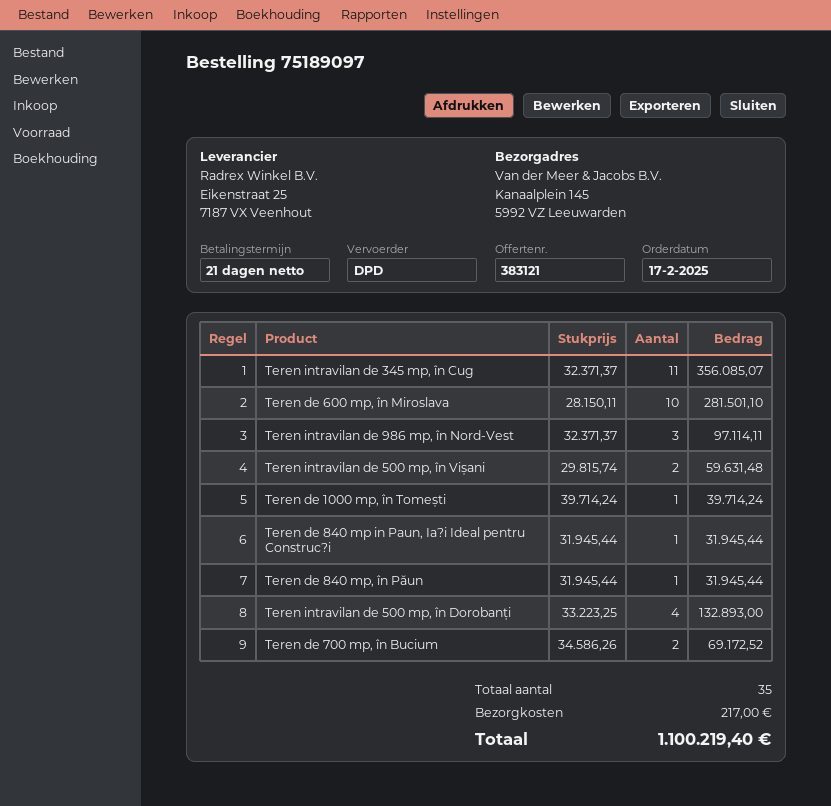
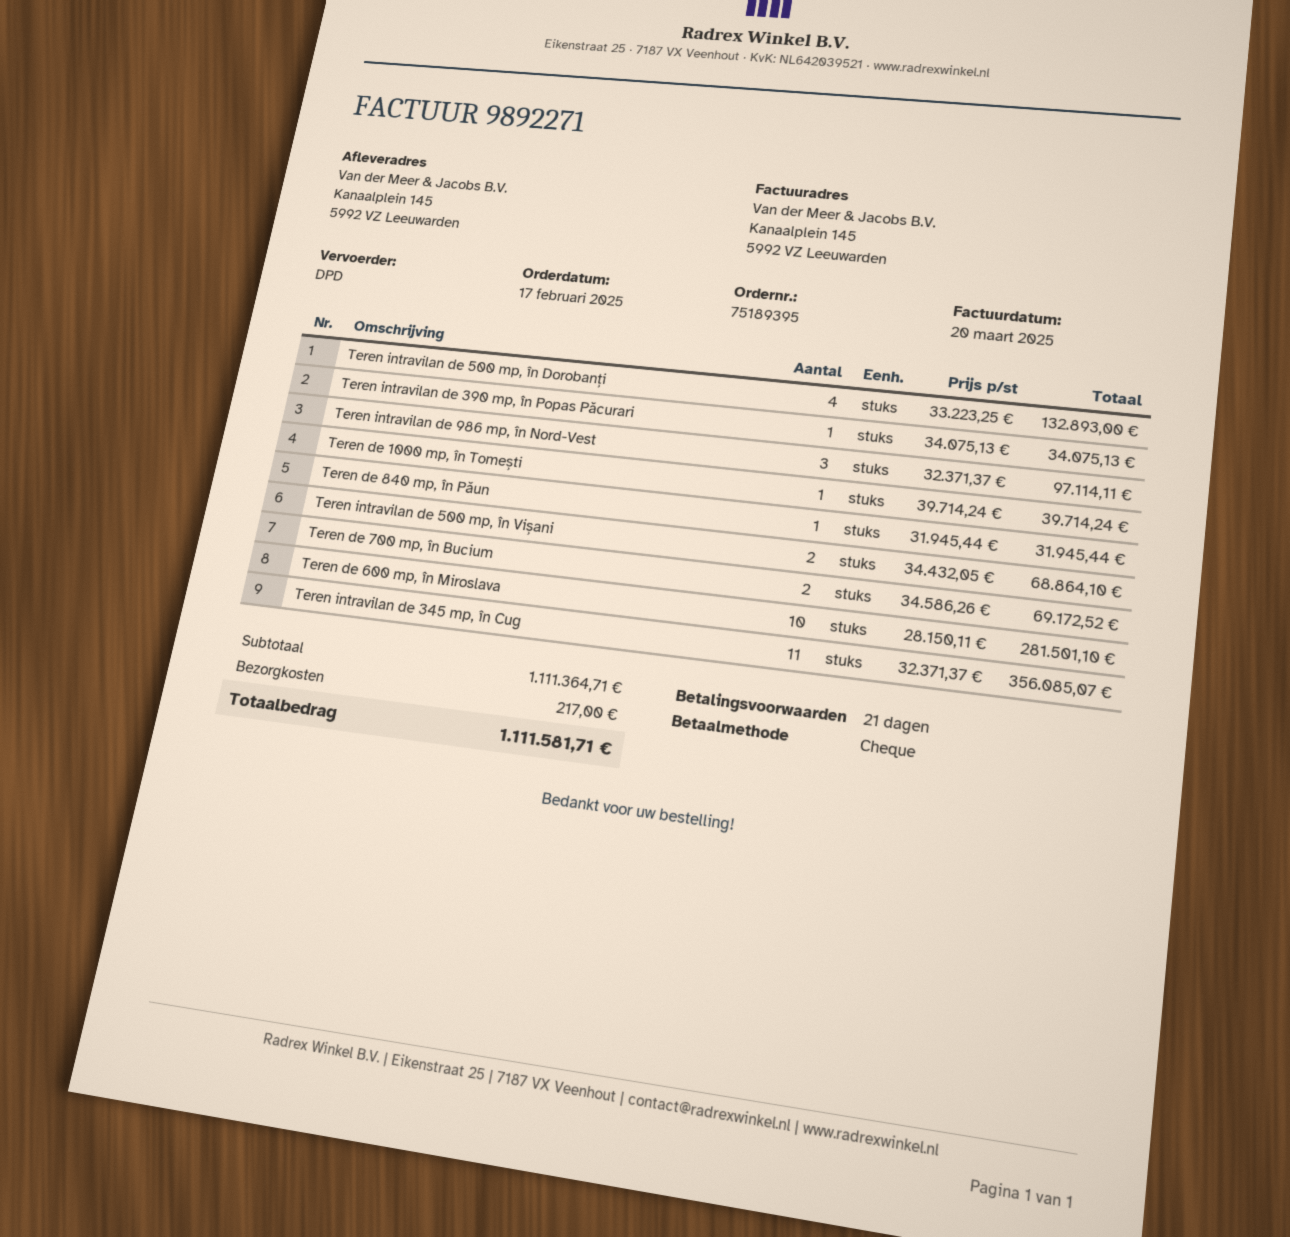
order number: 75189097 -> 75189395
Teren intravilan de 500 mp, în Vișani: 2 x 29815.74 = 59631.48 -> 2 x 34432.05 = 68864.10
Teren de 840 mp in Paun, Ia?i Ideal pentru Construc?i: 1 x 31945.44 = 31945.44 -> none
Teren intravilan de 390 mp, în Popas Păcurari: none -> 1 x 34075.13 = 34075.13
total: 1100219.40 -> 1111581.71

